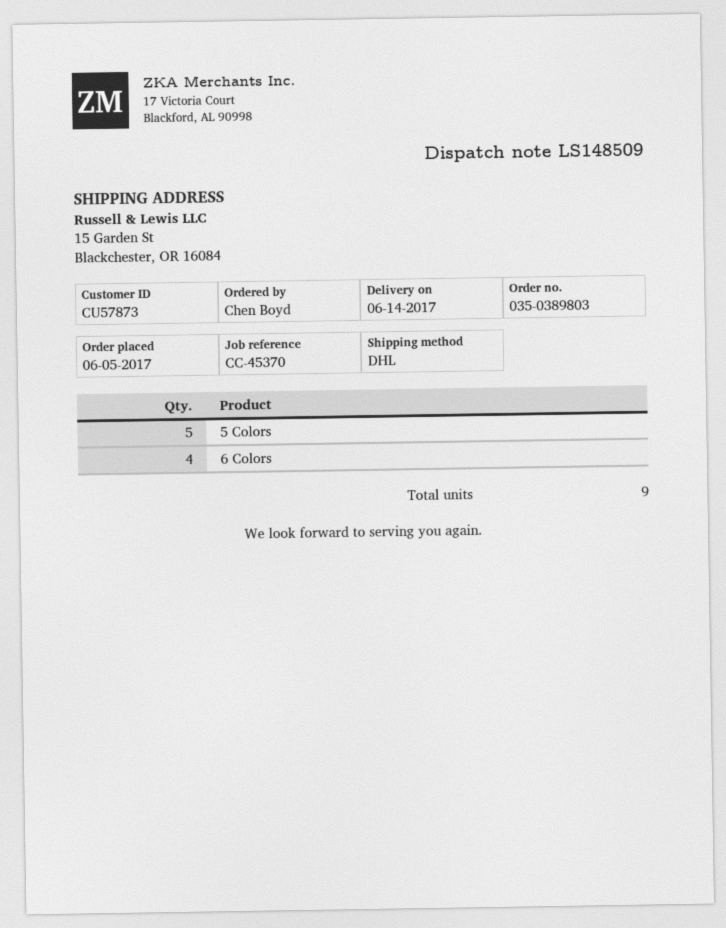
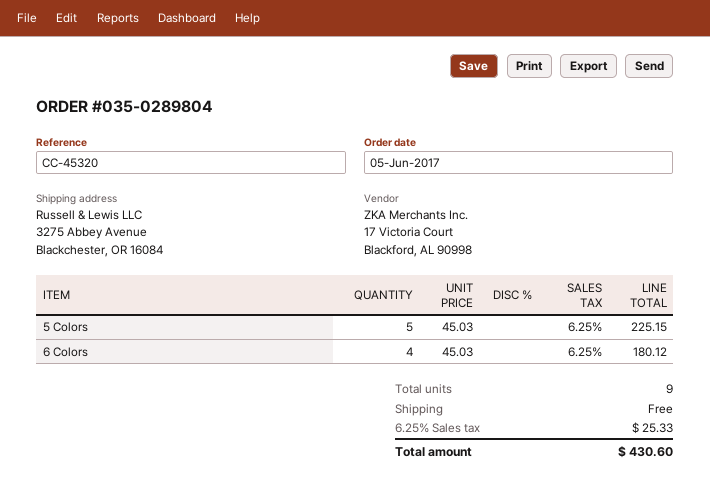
order number: 035-0389803 -> 035-0289804
reference: CC-45370 -> CC-45320
ship to: 15 Garden St, Blackchester, OR 16084 -> 3275 Abbey Avenue, Blackchester, OR 16084

